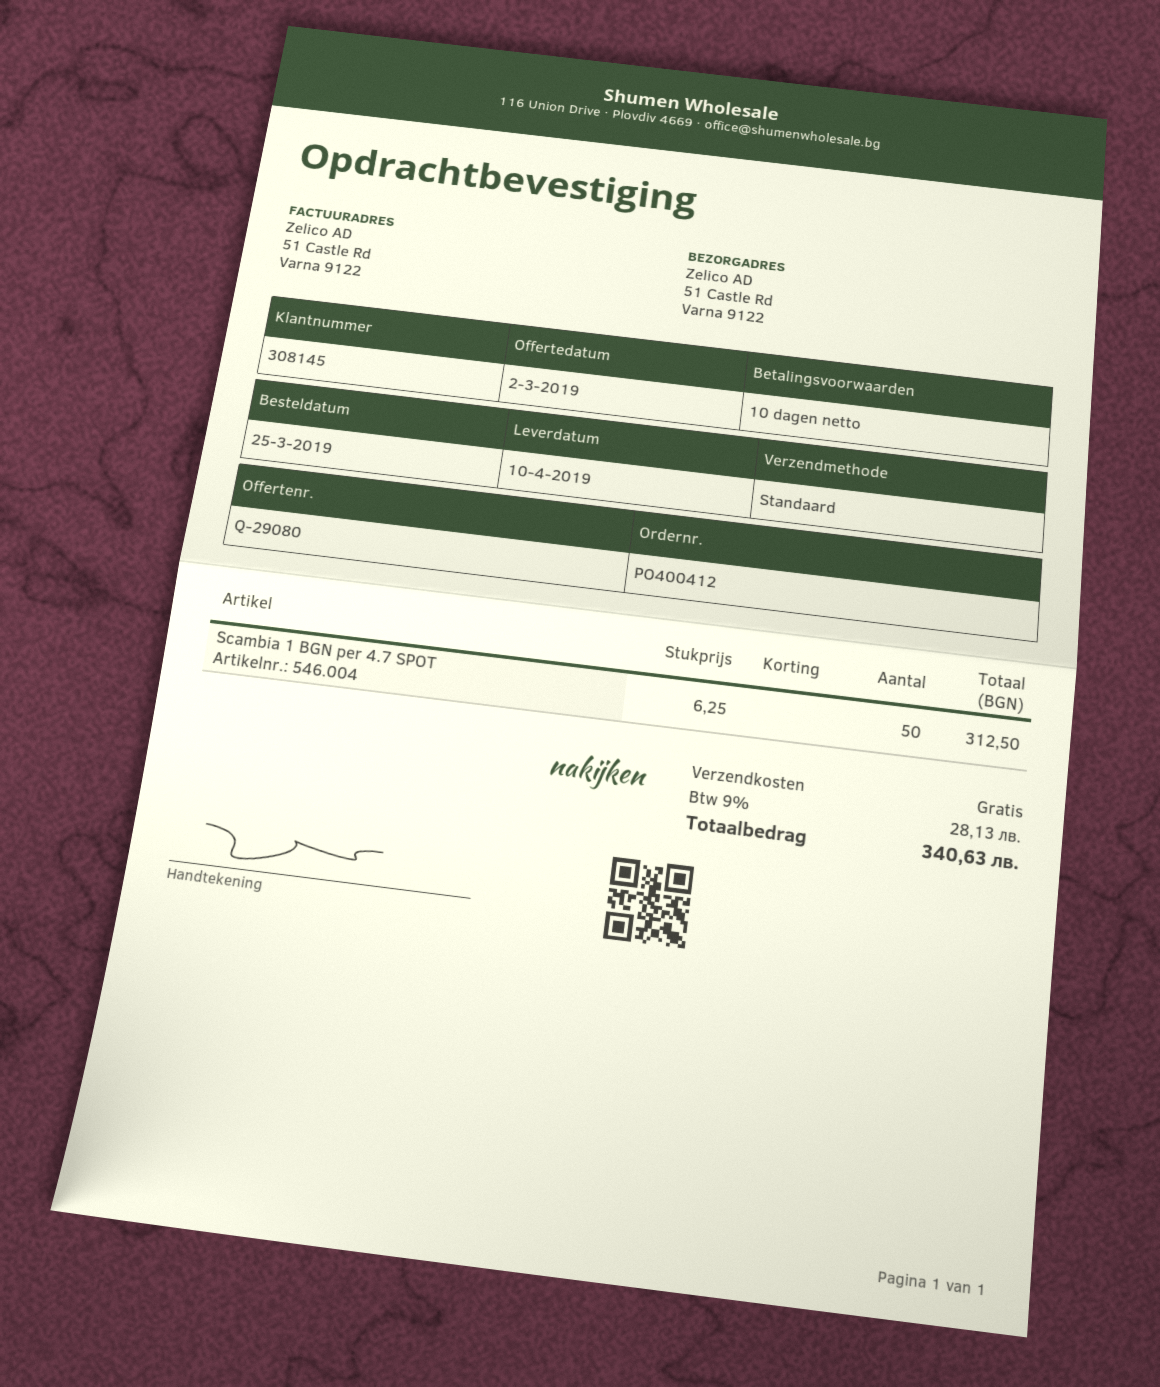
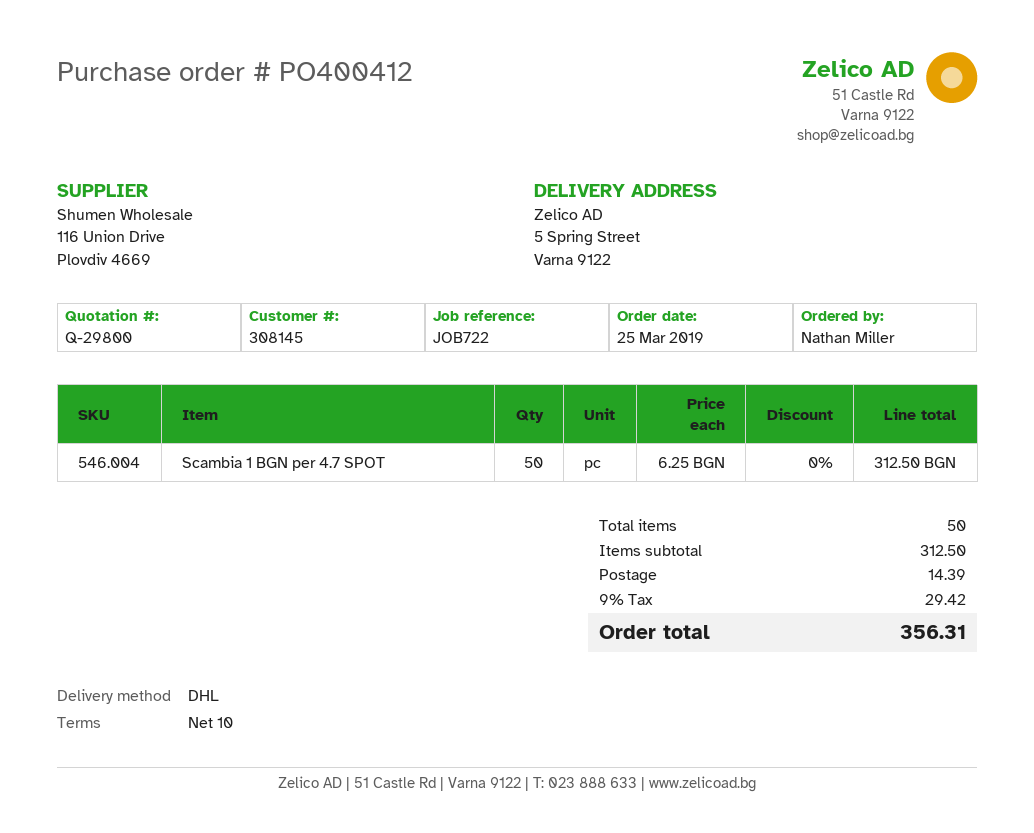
quote number: Q-29080 -> Q-29800
shipping method: standard -> DHL
ship to: 51 Castle Rd, Varna 9122 -> 5 Spring Street, Varna 9122
shipping: 0.00 -> 14.39
tax: 9% = 28.13 -> 9% = 29.42
total: 340.63 -> 356.31

